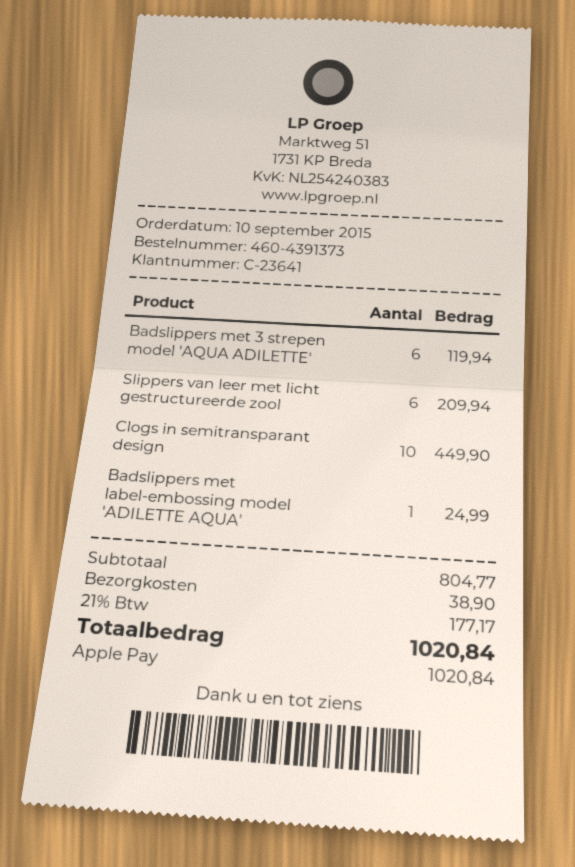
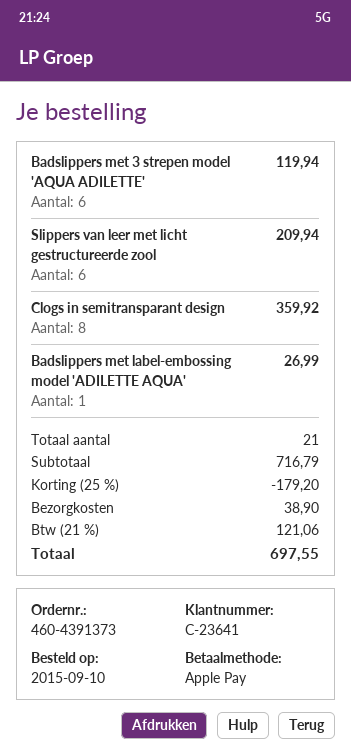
Clogs in semitransparant design: 10 for 449.90 -> 8 for 359.92
Badslippers met label-embossing model 'ADILETTE AQUA': 1 for 24.99 -> 1 for 26.99
subtotal: 804.77 -> 716.79
discount: none -> 25% = 179.20
tax: 21% = 177.17 -> 21% = 121.06
total: 1020.84 -> 697.55

